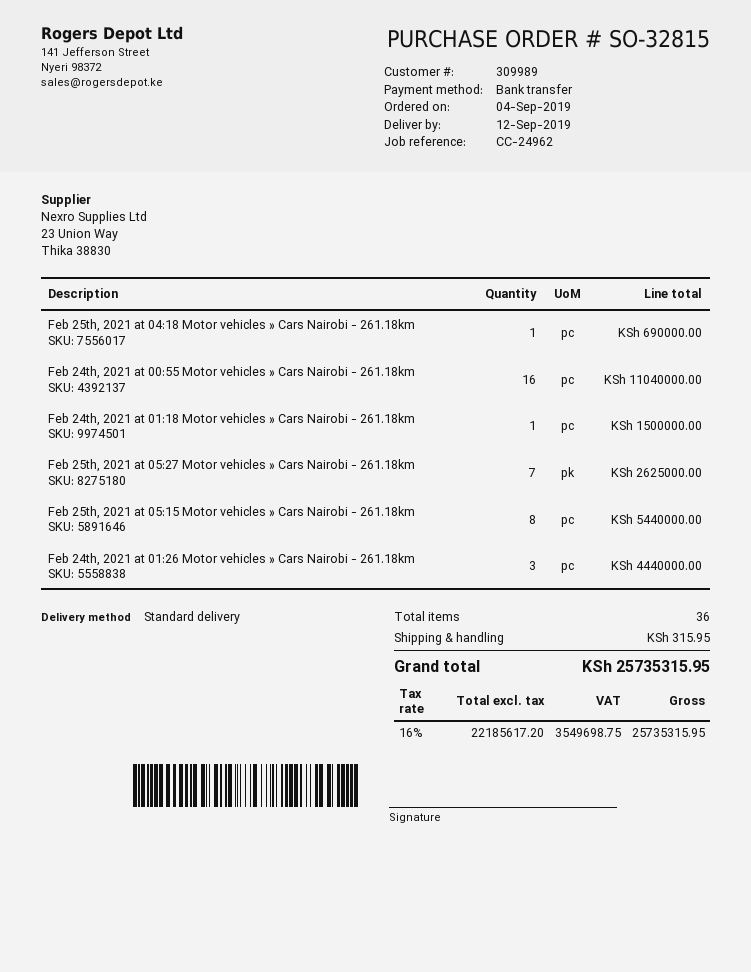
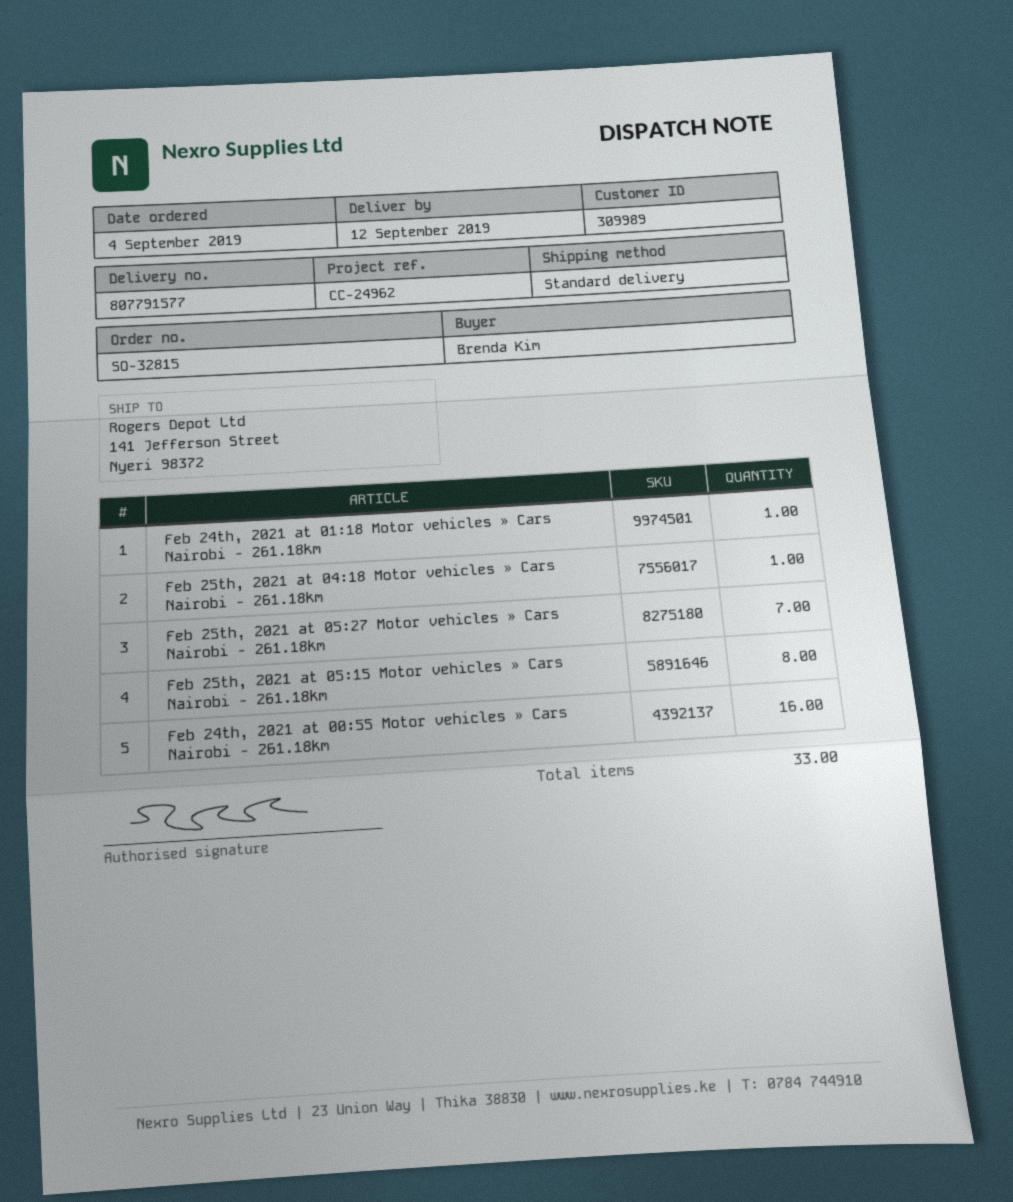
Feb 24th, 2021 at 01:26 Motor vehicles » Cars Nairobi - 261.18km: 3 -> none
total quantity: 36 -> 33

